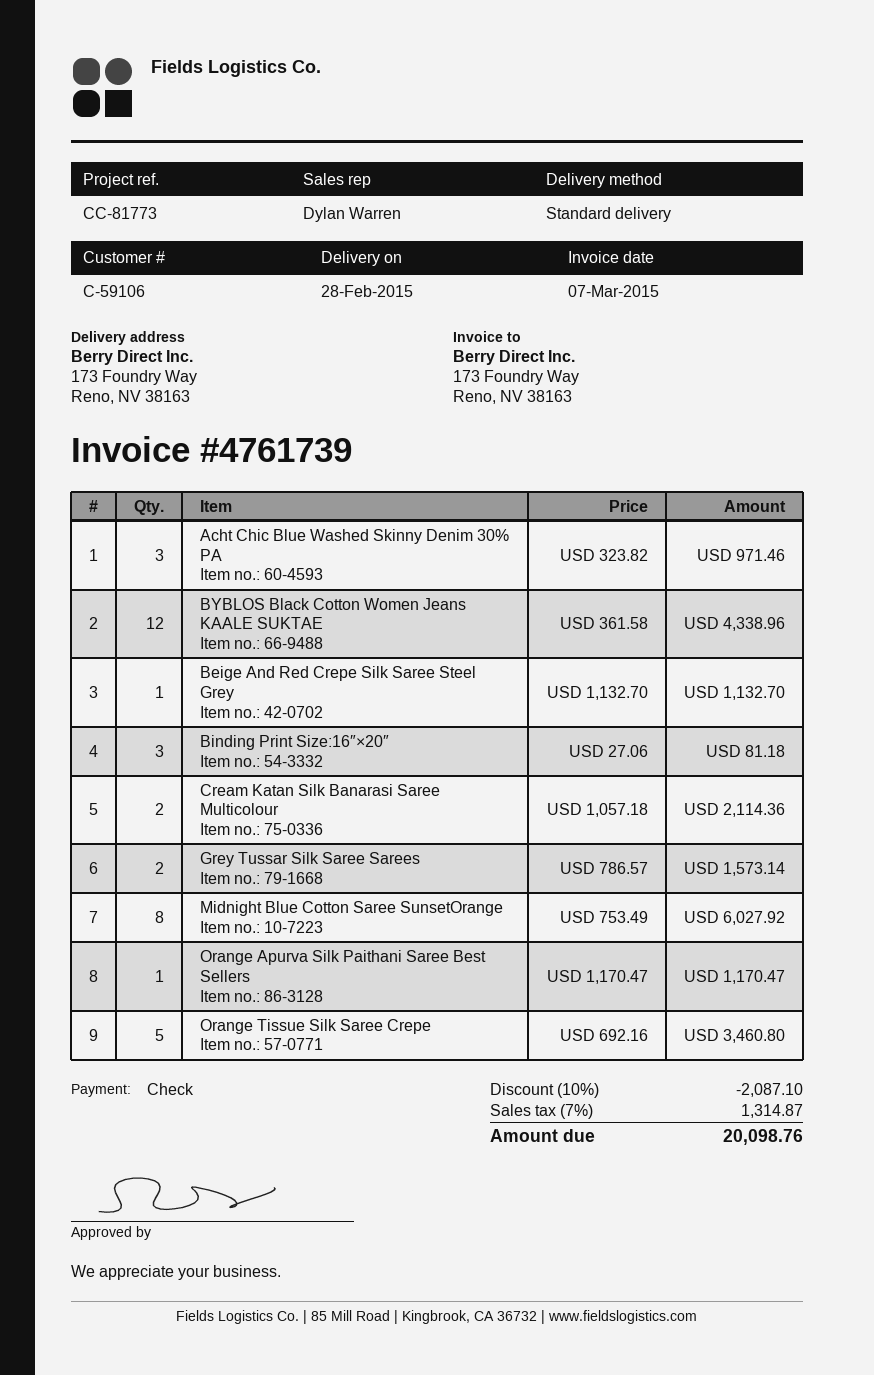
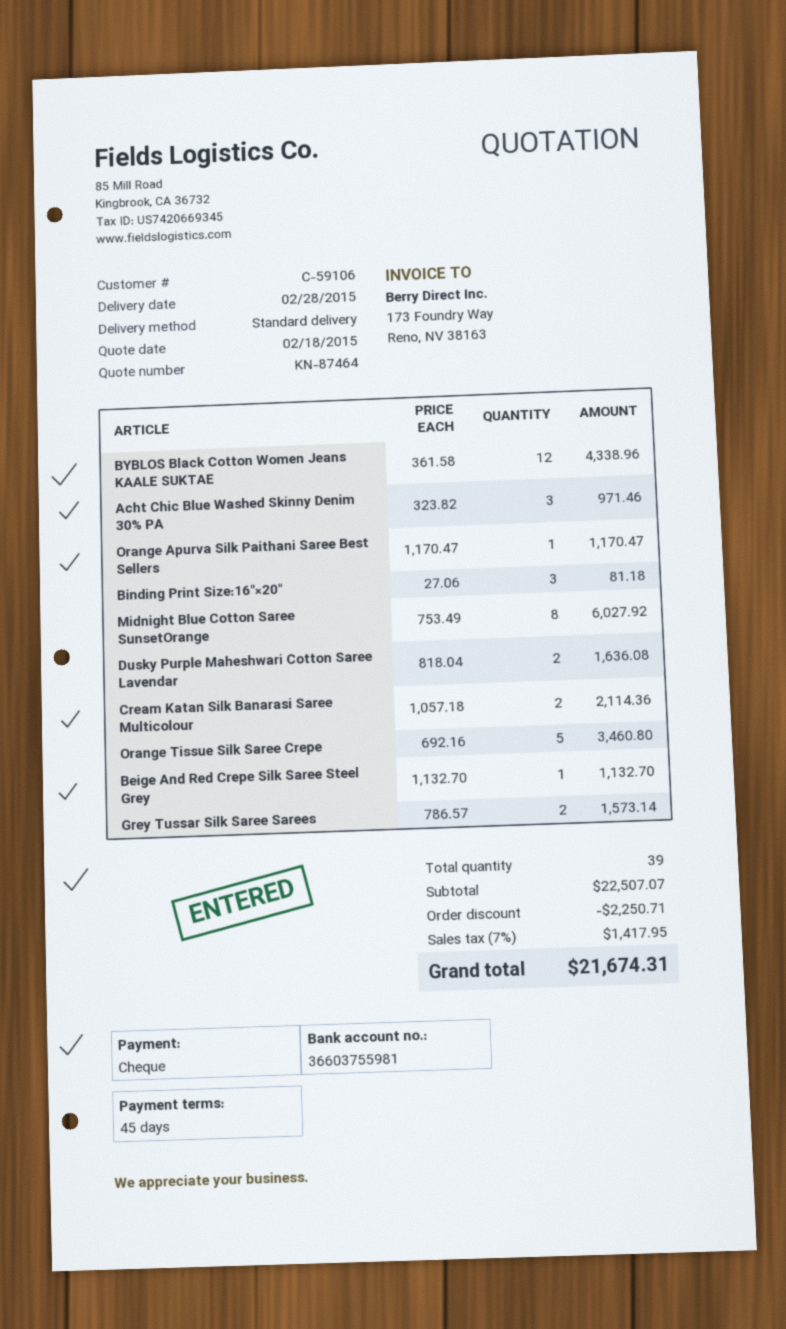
Dusky Purple Maheshwari Cotton Saree Lavendar: none -> 2 x 818.04 = 1636.08
discount: 2087.10 -> 2250.71
tax: 7% = 1314.87 -> 7% = 1417.95
total: 20098.76 -> 21674.31

